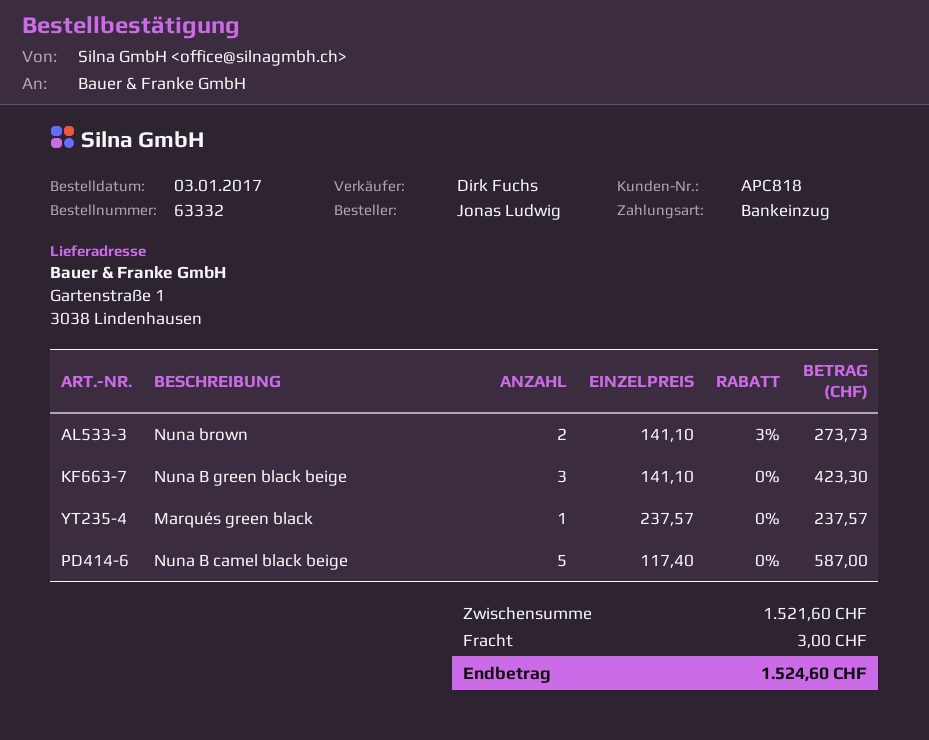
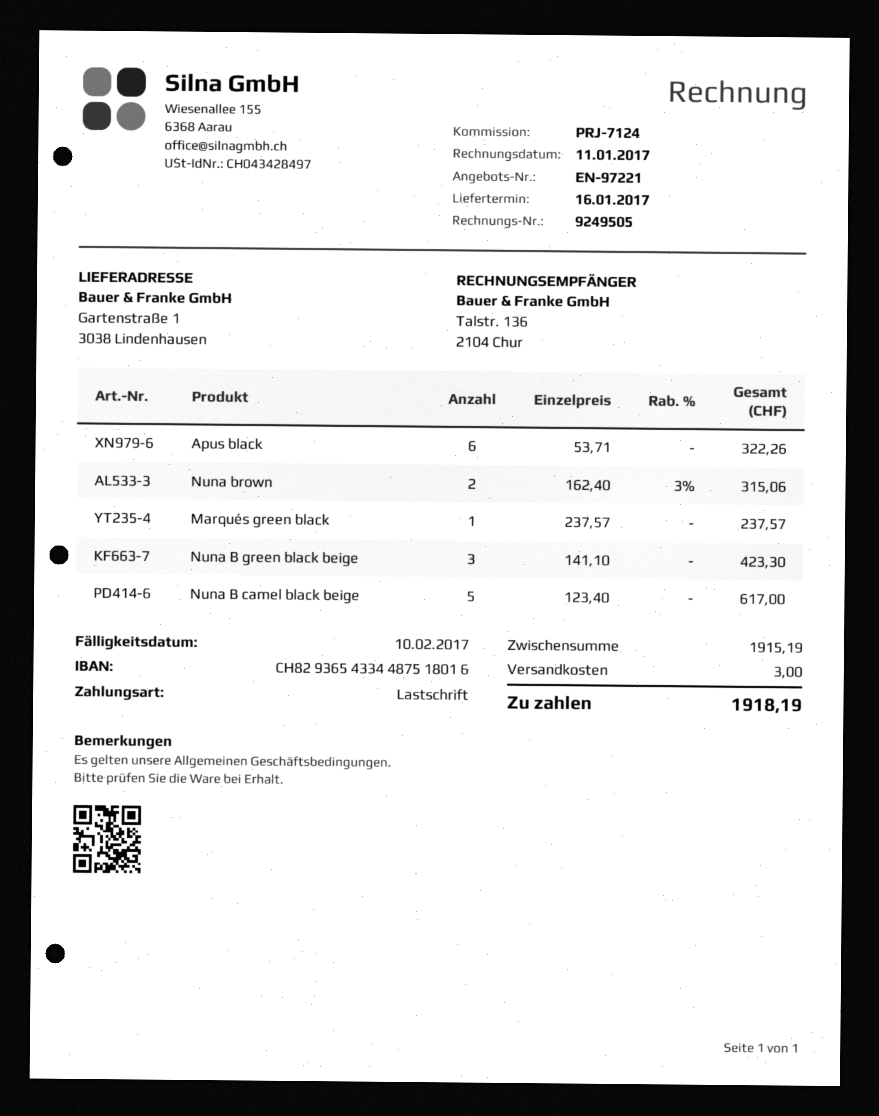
Nuna brown: 2 x 141.10 - 3% = 273.73 -> 2 x 162.40 - 3% = 315.06
Nuna B camel black beige: 5 x 117.40 = 587.00 -> 5 x 123.40 = 617.00
Apus black: none -> 6 x 53.71 = 322.26
subtotal: 1521.60 -> 1915.19
total: 1524.60 -> 1918.19

